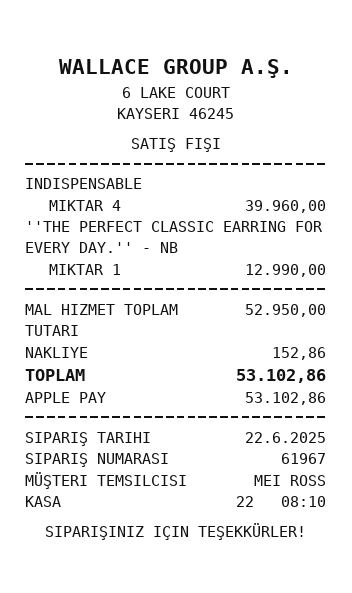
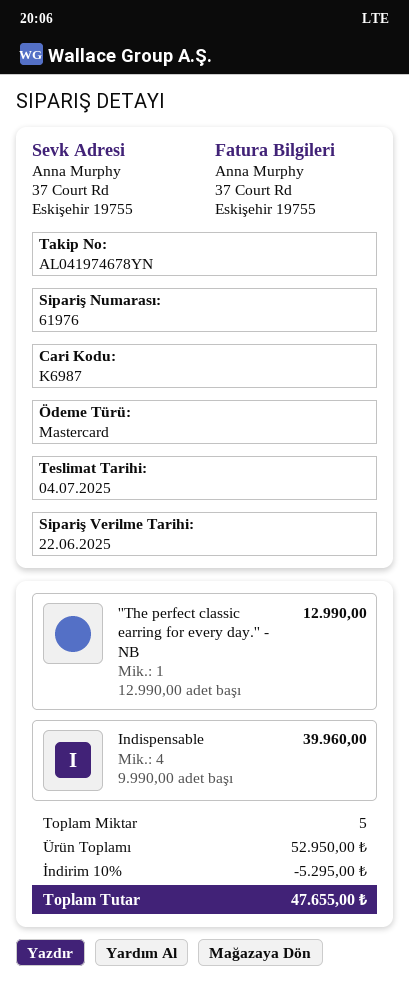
order number: 61967 -> 61976
payment method: Apple Pay -> Mastercard
discount: none -> 10% = 5295.00
shipping: 152.86 -> none
total: 53102.86 -> 47655.00

